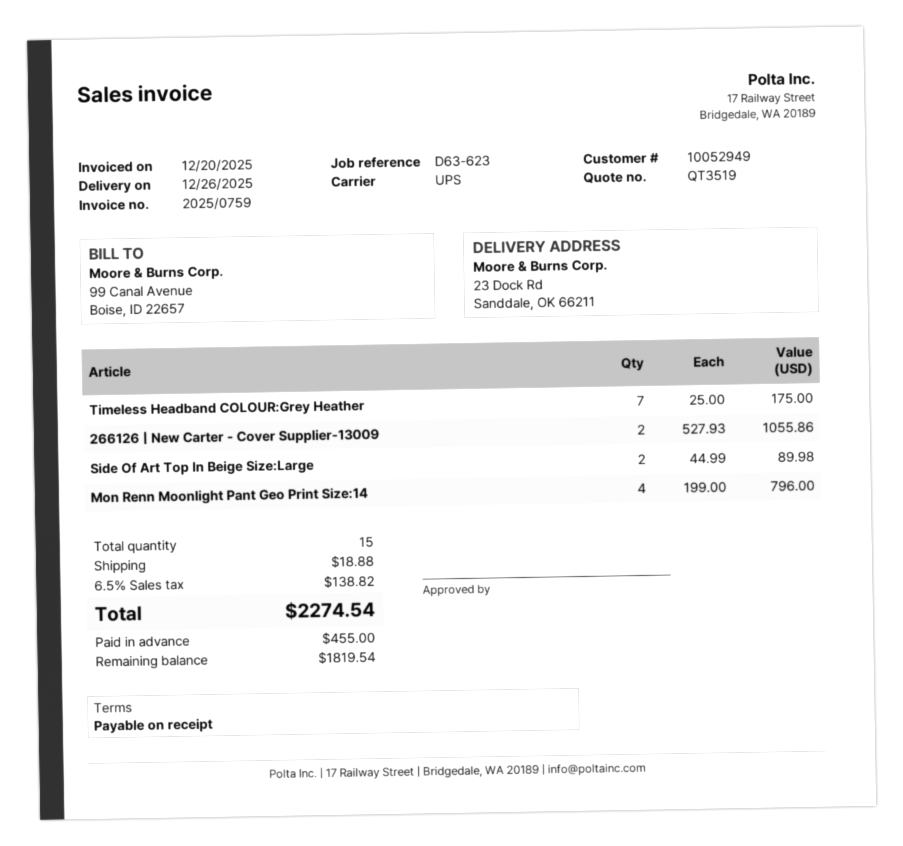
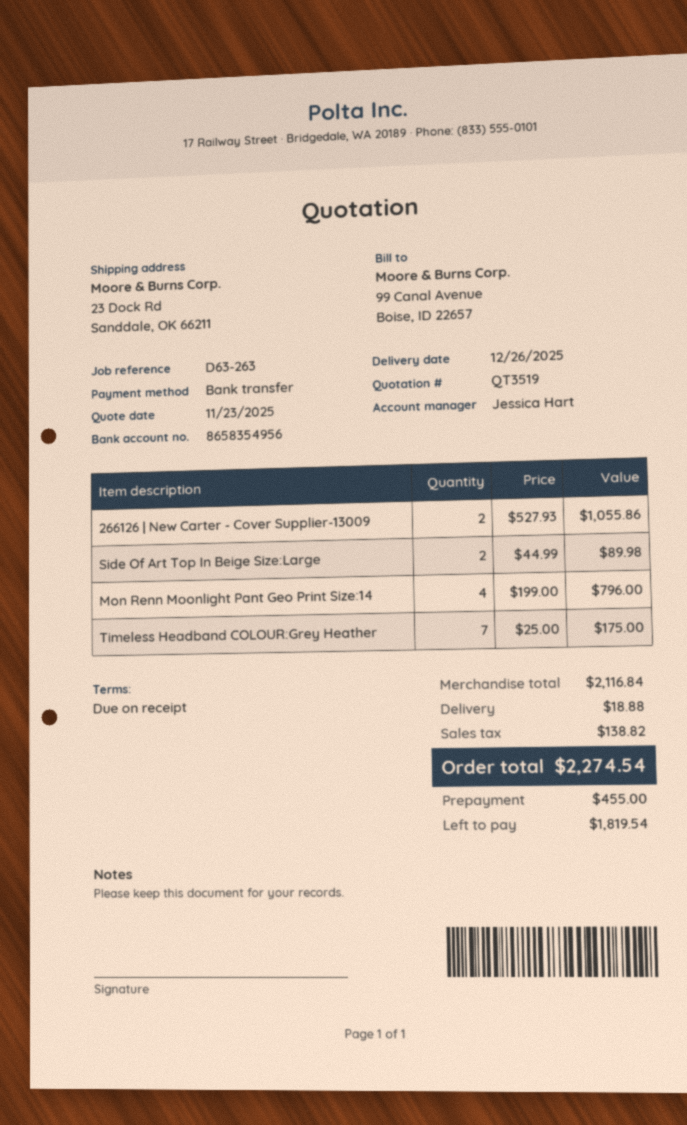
reference: D63-623 -> D63-263

